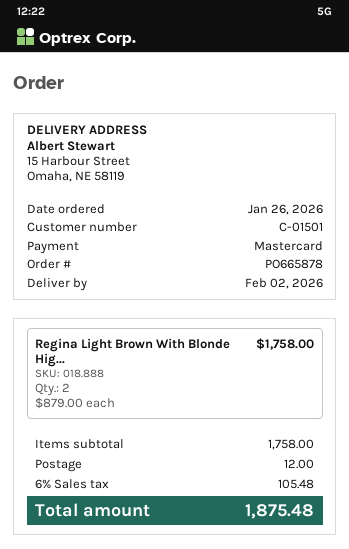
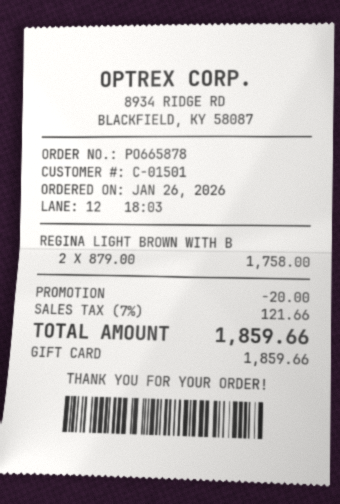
payment method: Mastercard -> gift card
discount: none -> 20.00
shipping: 12.00 -> none
tax: 6% = 105.48 -> 7% = 121.66
total: 1875.48 -> 1859.66

